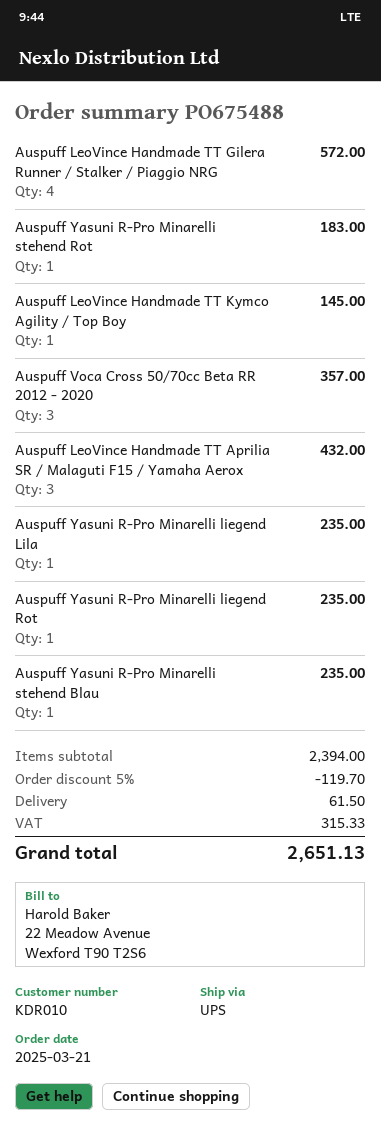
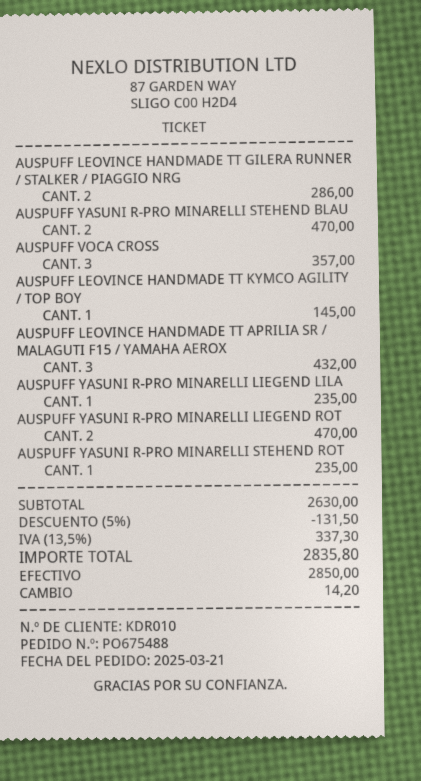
Auspuff LeoVince Handmade TT Gilera Runner / Stalker / Piaggio NRG: 4 for 572.00 -> 2 for 286.00
Auspuff Yasuni R-Pro Minarelli stehend Rot: 1 for 183.00 -> 1 for 235.00
Auspuff Yasuni R-Pro Minarelli liegend Rot: 1 for 235.00 -> 2 for 470.00
Auspuff Yasuni R-Pro Minarelli stehend Blau: 1 for 235.00 -> 2 for 470.00
subtotal: 2394.00 -> 2630.00
discount: 5% = 119.70 -> 5% = 131.50
shipping: 61.50 -> none
tax: 315.33 -> 337.30
total: 2651.13 -> 2835.80

